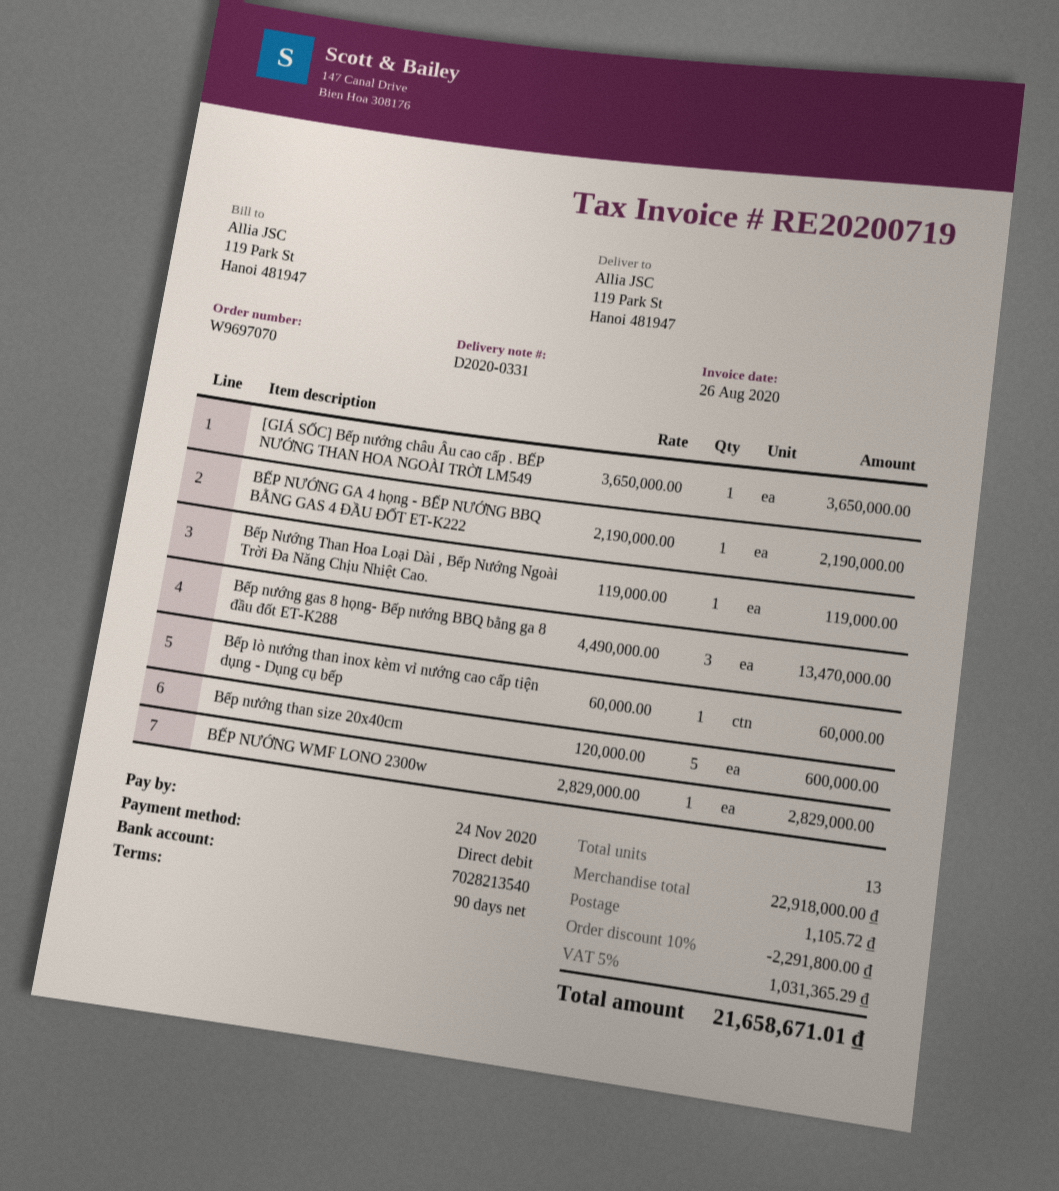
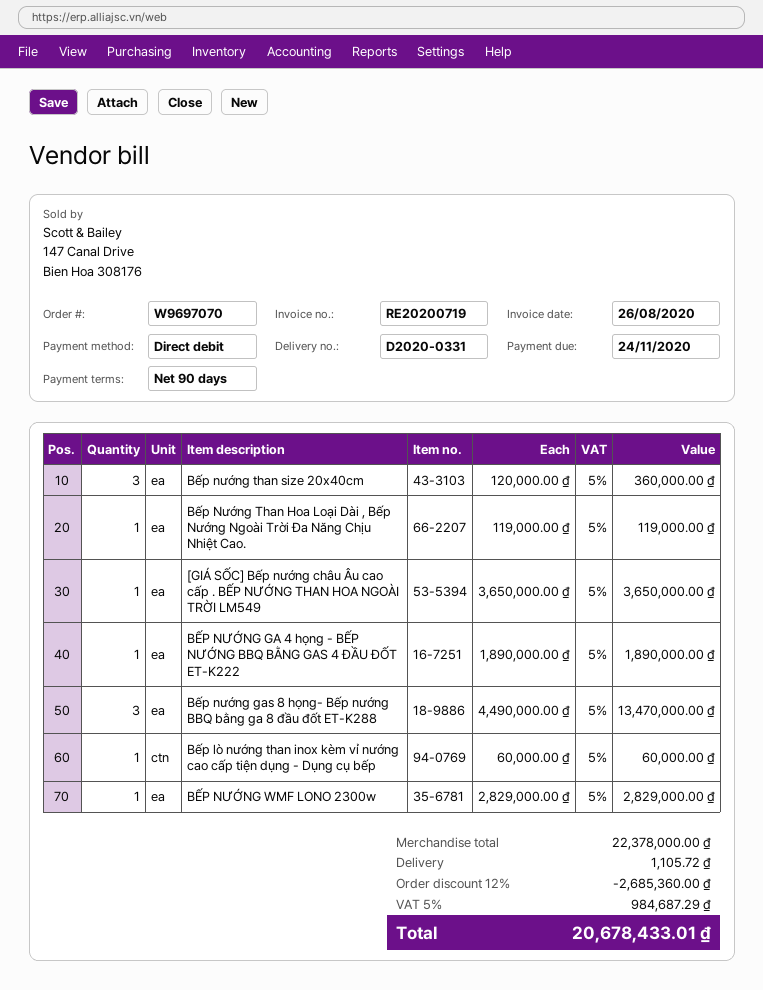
BẾP NƯỚNG GA 4 họng - BẾP NƯỚNG BBQ BẰNG GAS 4 ĐẦU ĐỐT ET-K222: 1 x 2190000.00 = 2190000.00 -> 1 x 1890000.00 = 1890000.00
Bếp nướng than size 20x40cm: 5 x 120000.00 = 600000.00 -> 3 x 120000.00 = 360000.00
subtotal: 22918000.00 -> 22378000.00
discount: 10% = 2291800.00 -> 12% = 2685360.00
tax: 5% = 1031365.29 -> 5% = 984687.29
total: 21658671.01 -> 20678433.01

